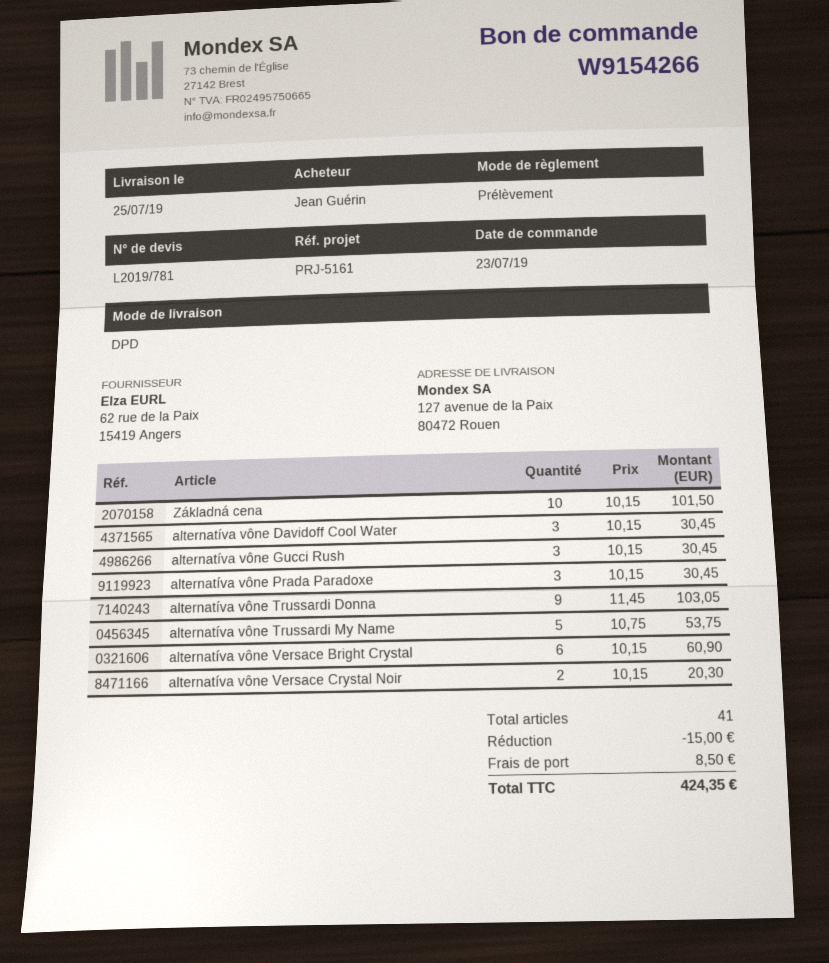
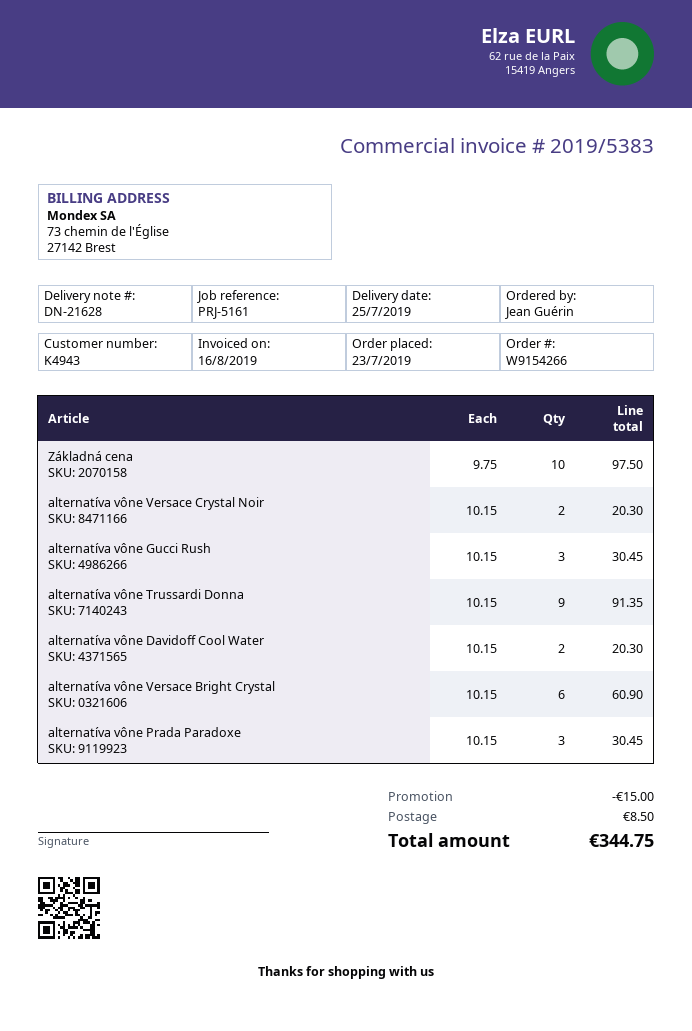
Základná cena: 10 x 10.15 = 101.50 -> 10 x 9.75 = 97.50
alternatíva vône Davidoff Cool Water: 3 x 10.15 = 30.45 -> 2 x 10.15 = 20.30
alternatíva vône Trussardi Donna: 9 x 11.45 = 103.05 -> 9 x 10.15 = 91.35
alternatíva vône Trussardi My Name: 5 x 10.75 = 53.75 -> none
total: 424.35 -> 344.75

